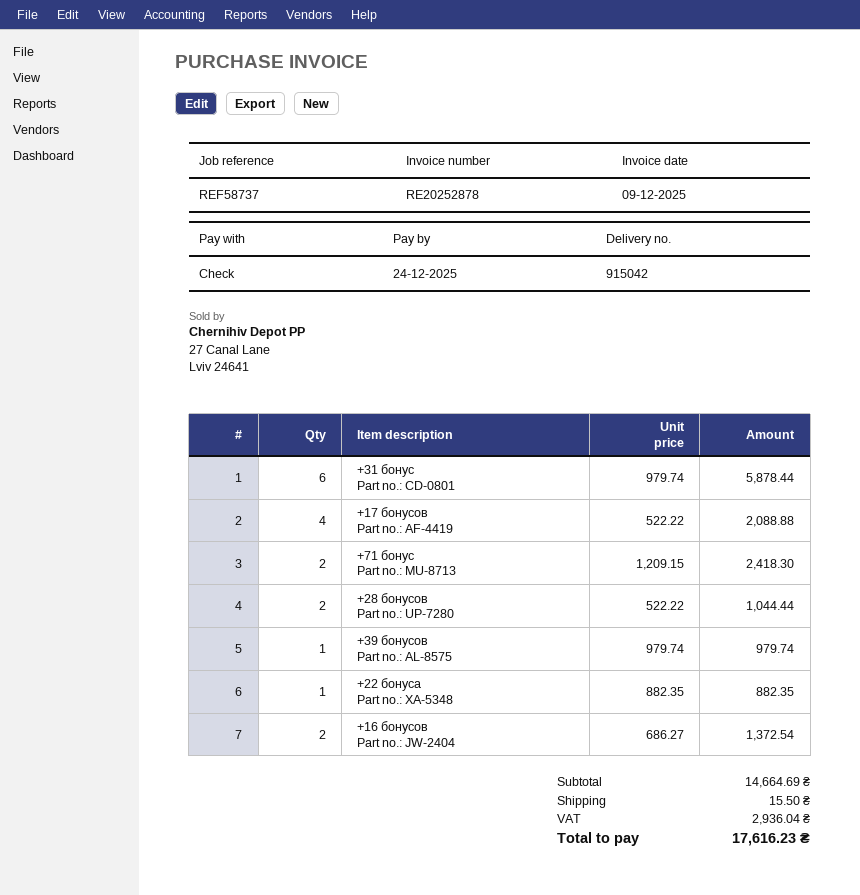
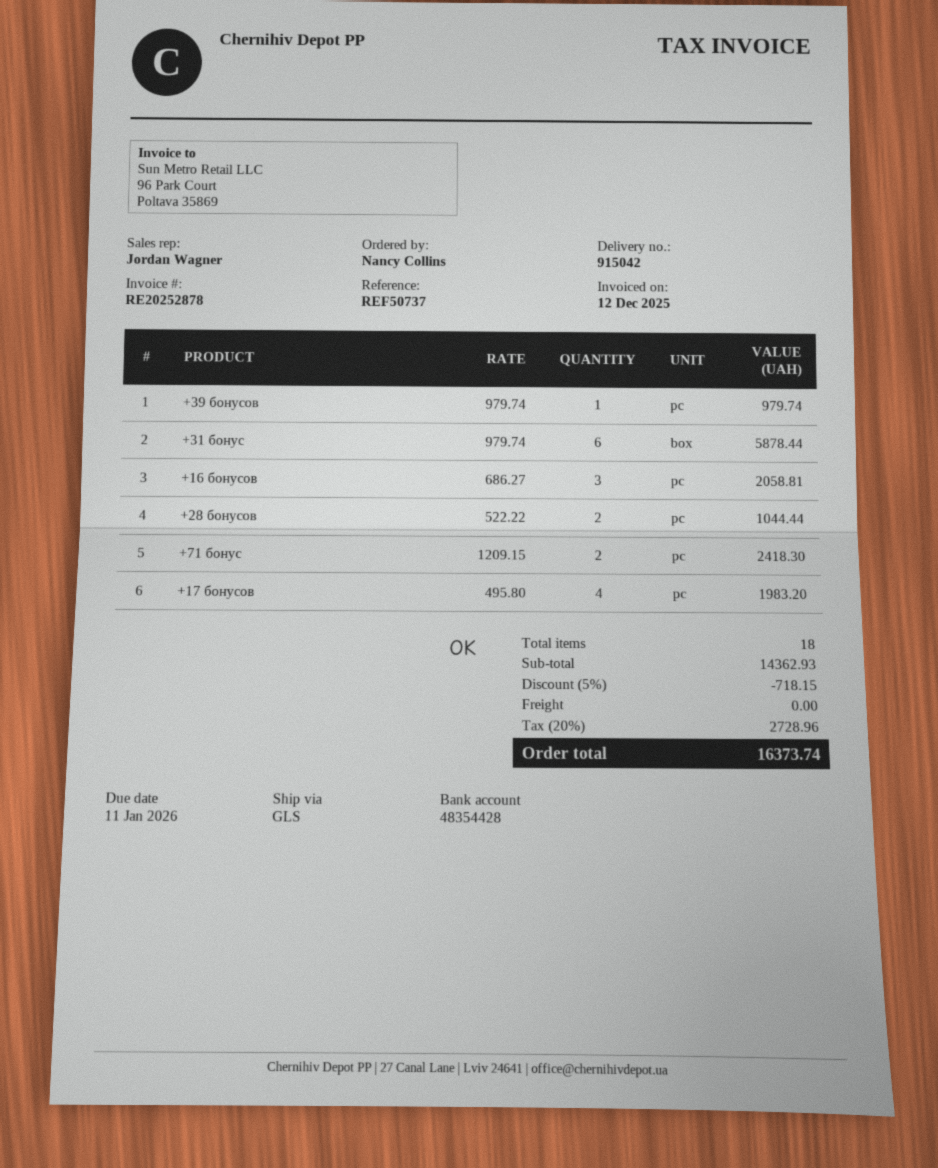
invoice date: 2025-12-09 -> 2025-12-12
due date: 2025-12-24 -> 2026-01-11
reference: REF58737 -> REF50737
+17 бонусов: 4 x 522.22 = 2088.88 -> 4 x 495.80 = 1983.20
+22 бонуса: 1 x 882.35 = 882.35 -> none
+16 бонусов: 2 x 686.27 = 1372.54 -> 3 x 686.27 = 2058.81
subtotal: 14664.69 -> 14362.93
discount: none -> 5% = 718.15
shipping: 15.50 -> 0.00
tax: 2936.04 -> 2728.96
total: 17616.23 -> 16373.74

